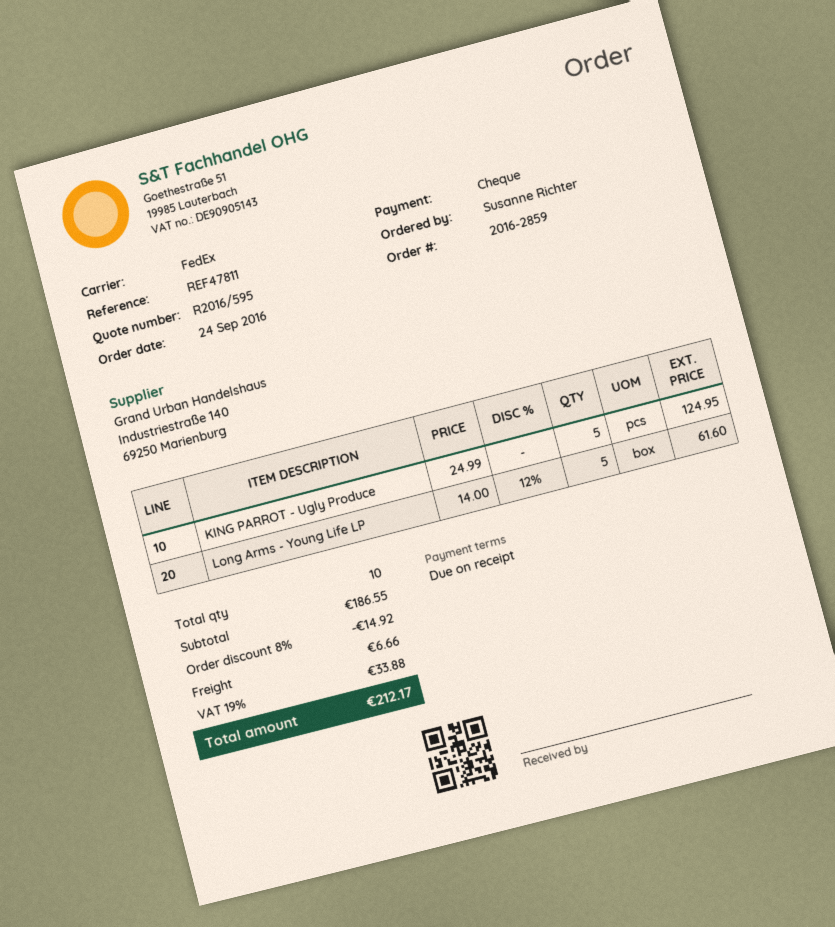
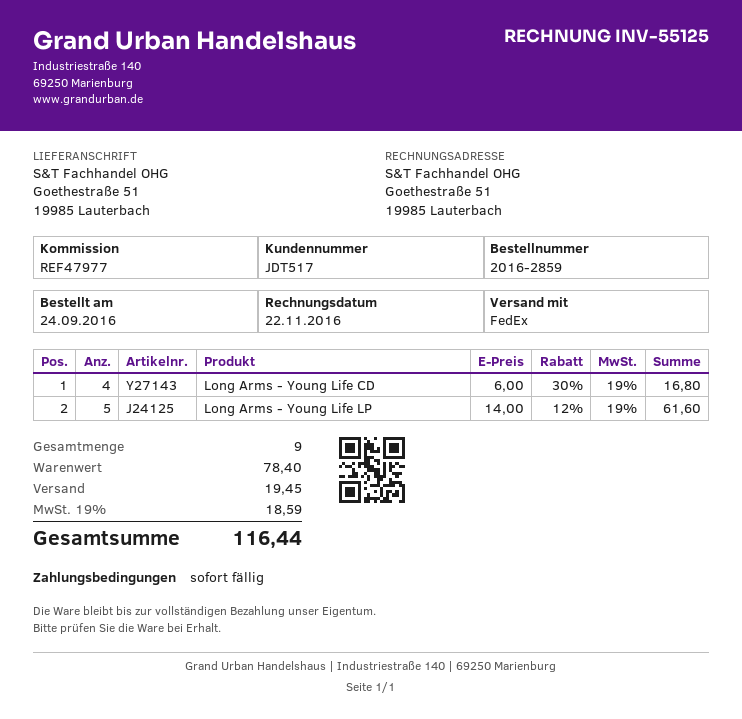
reference: REF47811 -> REF47977
KING PARROT - Ugly Produce: 5 x 24.99 = 124.95 -> none
Long Arms - Young Life CD: none -> 4 x 6.00 - 30% = 16.80
total quantity: 10 -> 9
subtotal: 186.55 -> 78.40
discount: 8% = 14.92 -> none
shipping: 6.66 -> 19.45
tax: 19% = 33.88 -> 19% = 18.59
total: 212.17 -> 116.44

